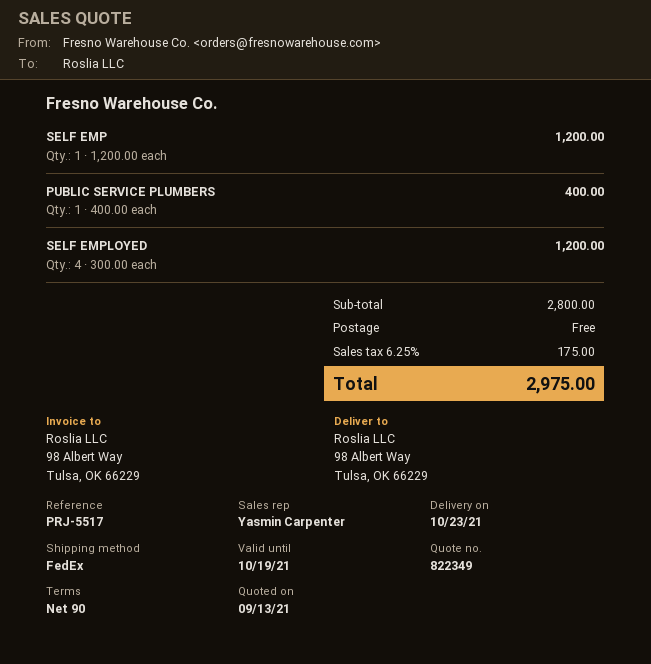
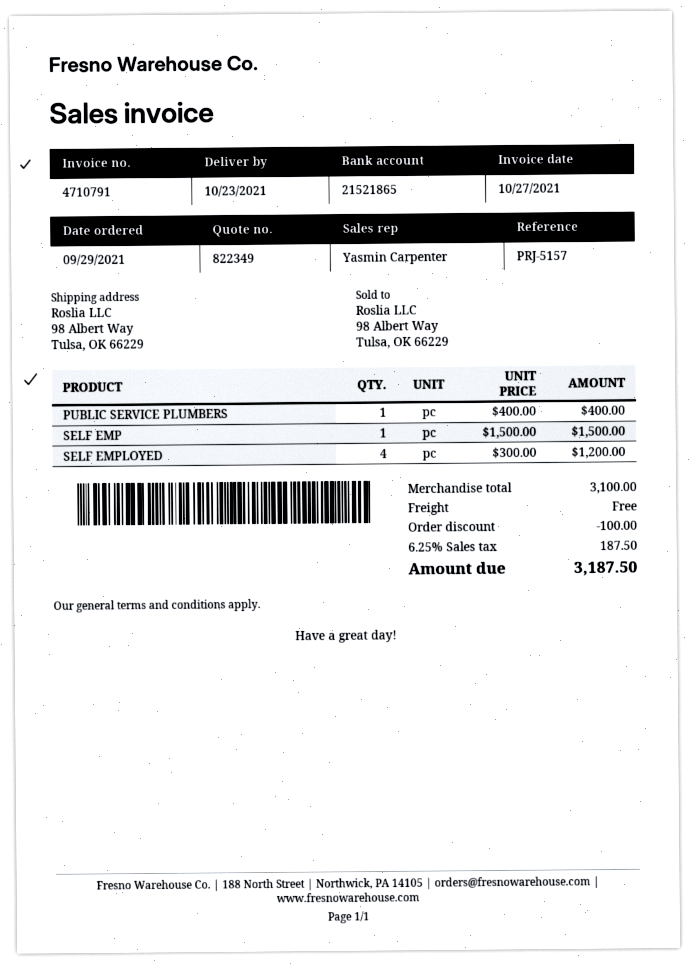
reference: PRJ-5517 -> PRJ-5157
SELF EMP: 1 x 1200.00 = 1200.00 -> 1 x 1500.00 = 1500.00
subtotal: 2800.00 -> 3100.00
discount: none -> 100.00
tax: 6.25% = 175.00 -> 6.25% = 187.50
total: 2975.00 -> 3187.50

